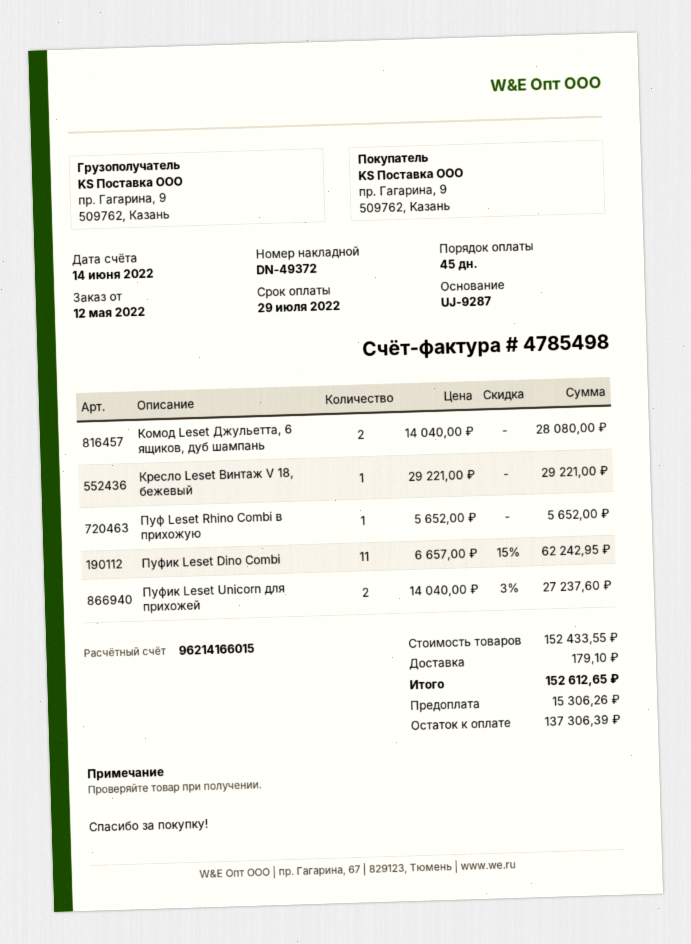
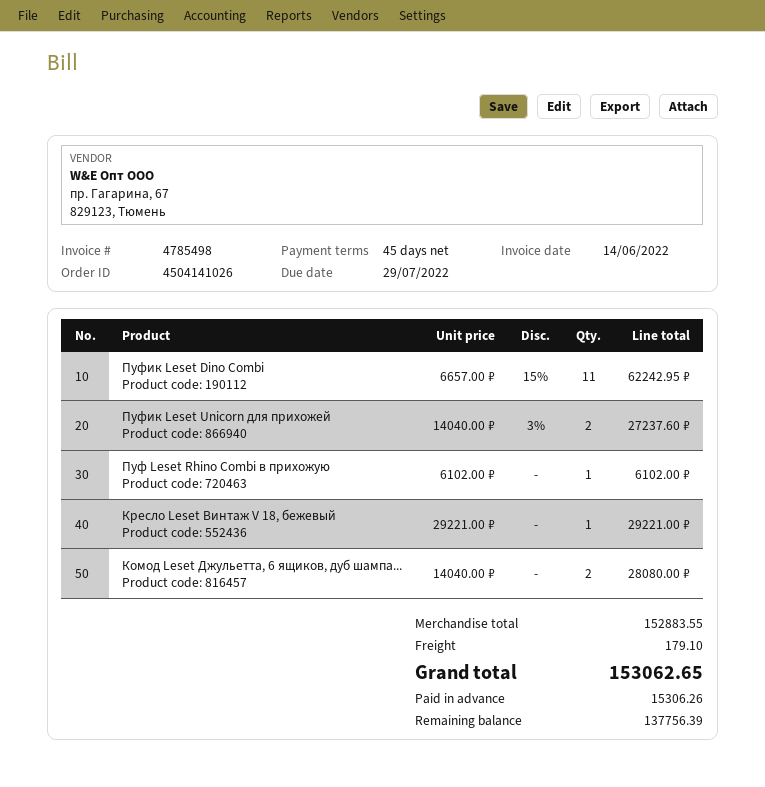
Пуф Leset Rhino Combi в прихожую: 1 x 5652.00 = 5652.00 -> 1 x 6102.00 = 6102.00
subtotal: 152433.55 -> 152883.55
total: 152612.65 -> 153062.65
balance: 137306.39 -> 137756.39

